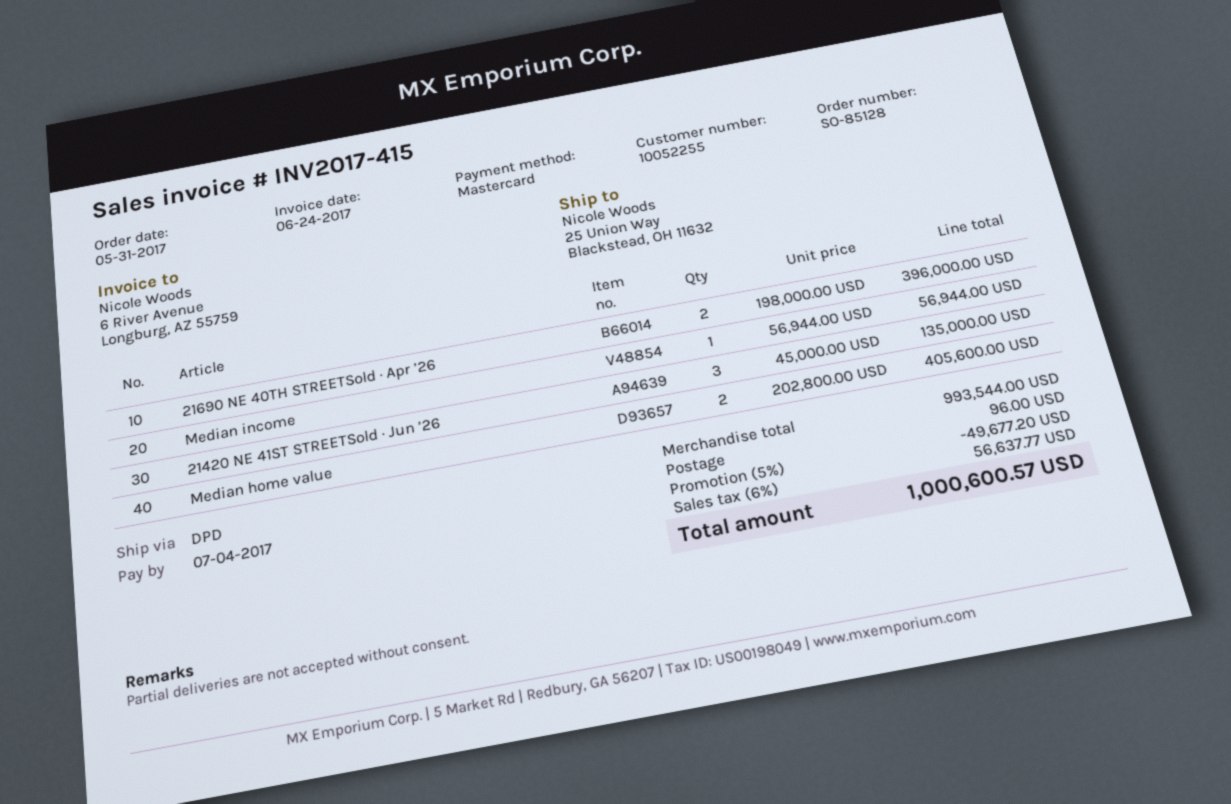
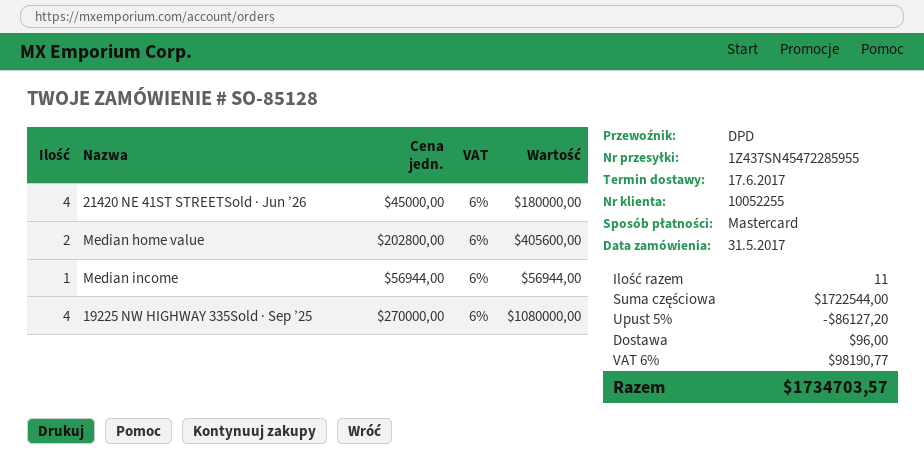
21690 NE 40TH STREETSold · Apr ’26: 2 x 198000.00 = 396000.00 -> none
21420 NE 41ST STREETSold · Jun ’26: 3 x 45000.00 = 135000.00 -> 4 x 45000.00 = 180000.00
19225 NW HIGHWAY 335Sold · Sep ’25: none -> 4 x 270000.00 = 1080000.00
subtotal: 993544.00 -> 1722544.00
discount: 5% = 49677.20 -> 5% = 86127.20
tax: 6% = 56637.77 -> 6% = 98190.77
total: 1000600.57 -> 1734703.57

